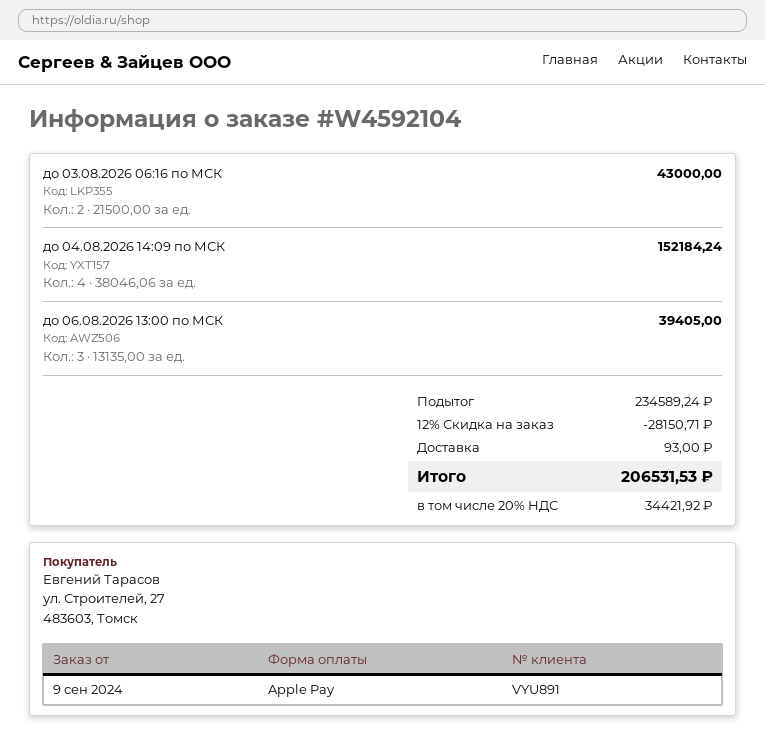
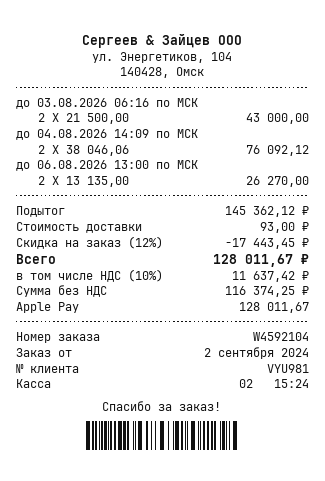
order date: 2024-09-09 -> 2024-09-02
customer number: VYU891 -> VYU981
до 04.08.2026 14:09 по МСК: 4 x 38046.06 = 152184.24 -> 2 x 38046.06 = 76092.12
до 06.08.2026 13:00 по МСК: 3 x 13135.00 = 39405.00 -> 2 x 13135.00 = 26270.00
subtotal: 234589.24 -> 145362.12
discount: 12% = 28150.71 -> 12% = 17443.45
tax: 20% = 34421.92 -> 10% = 11637.42
total: 206531.53 -> 128011.67

